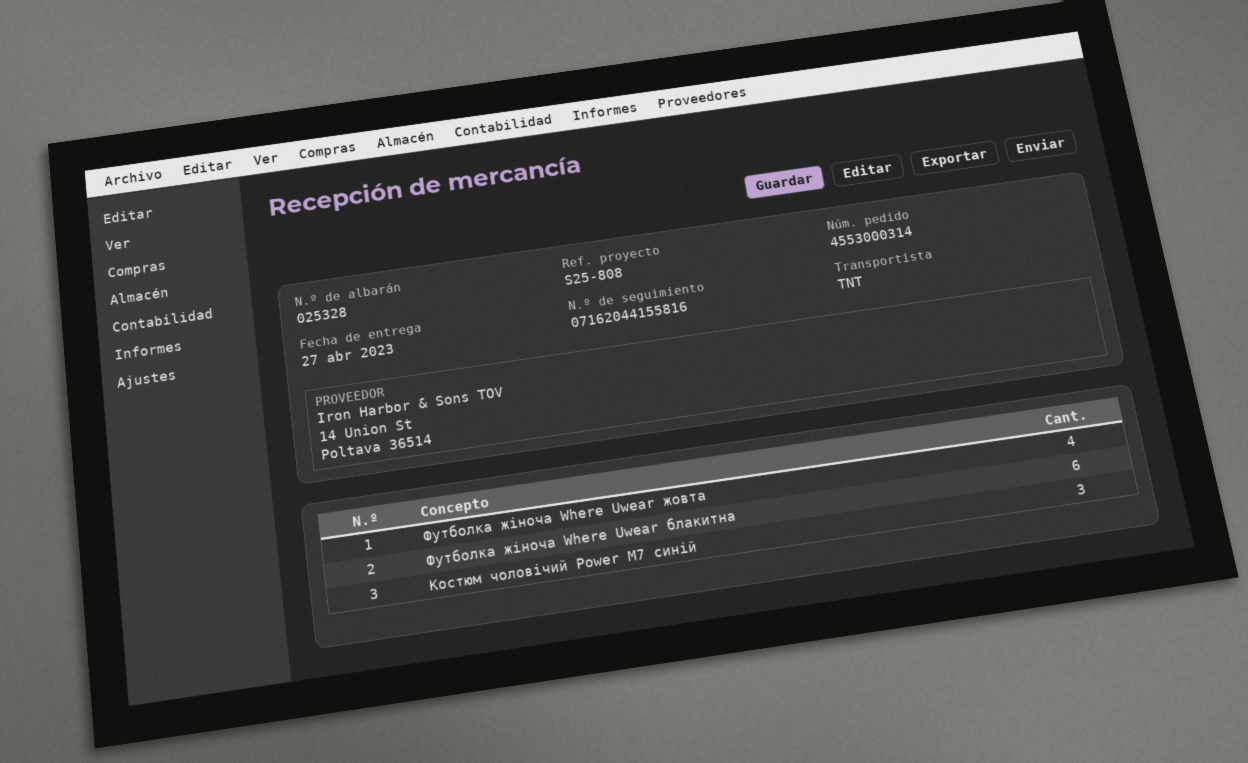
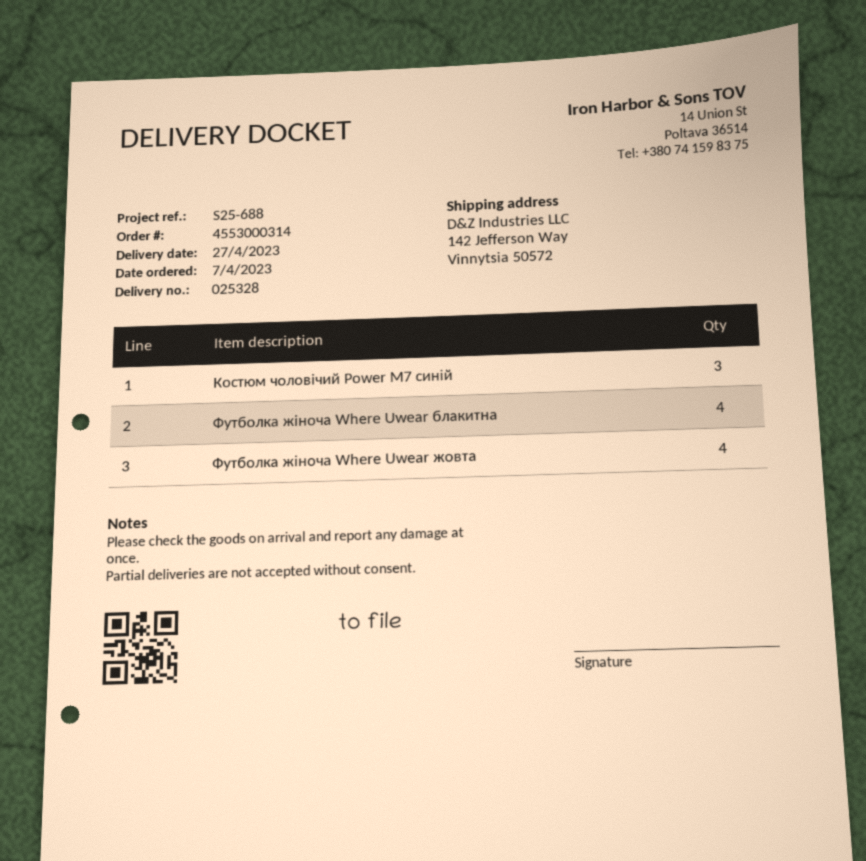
reference: S25-808 -> S25-688
Футболка жіноча Where Uwear блакитна: 6 -> 4

